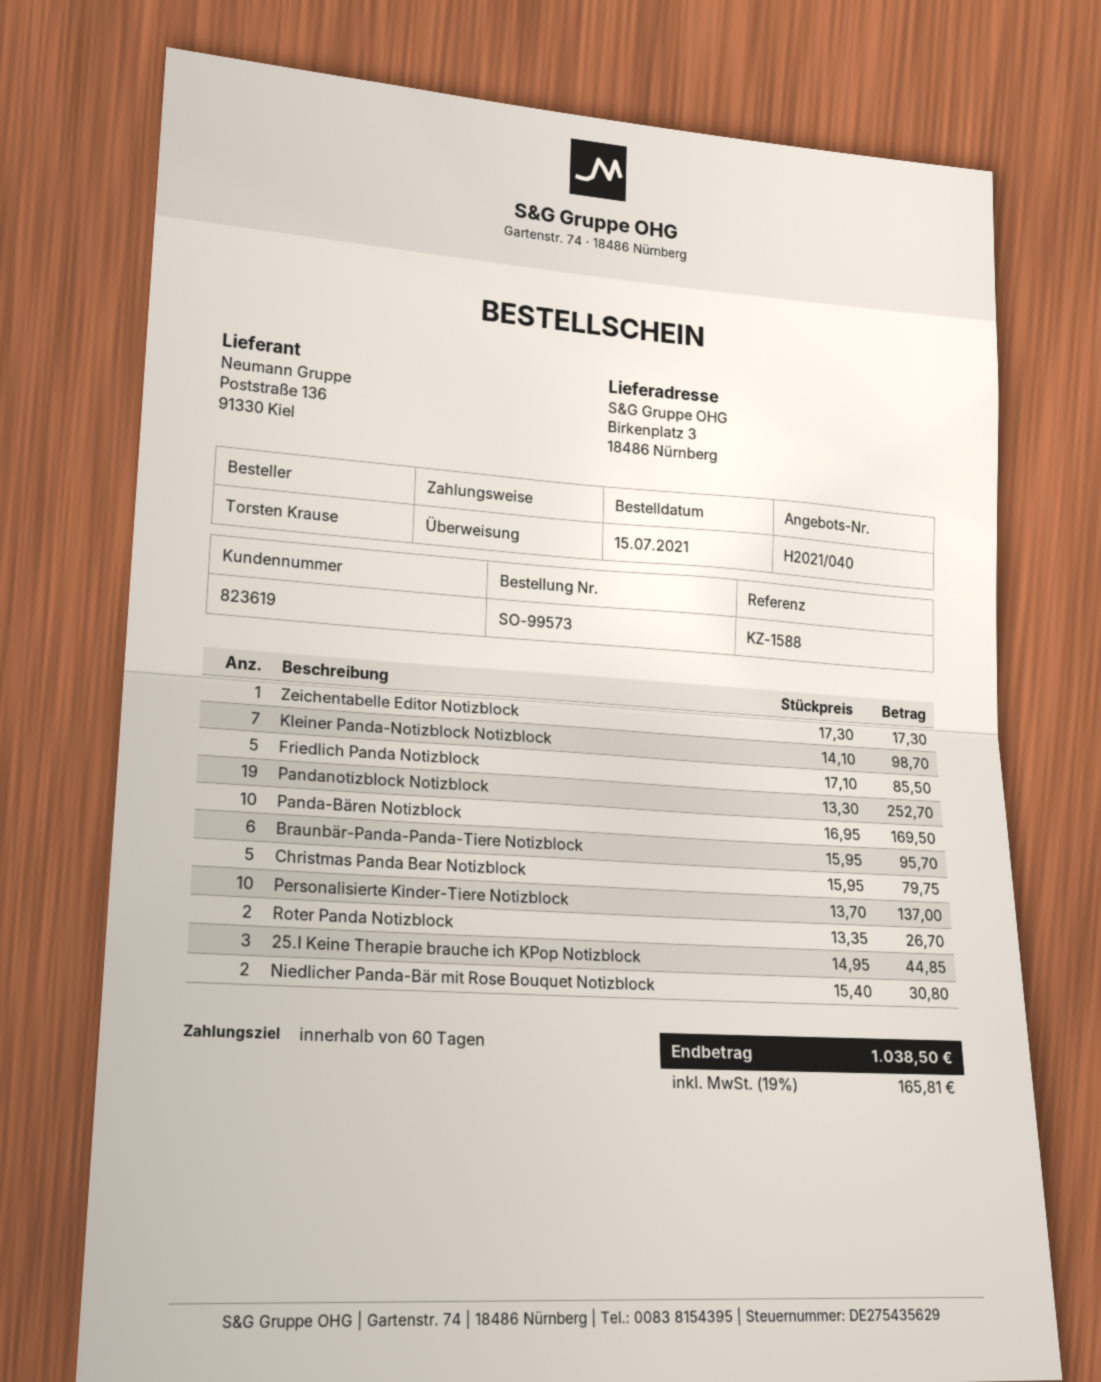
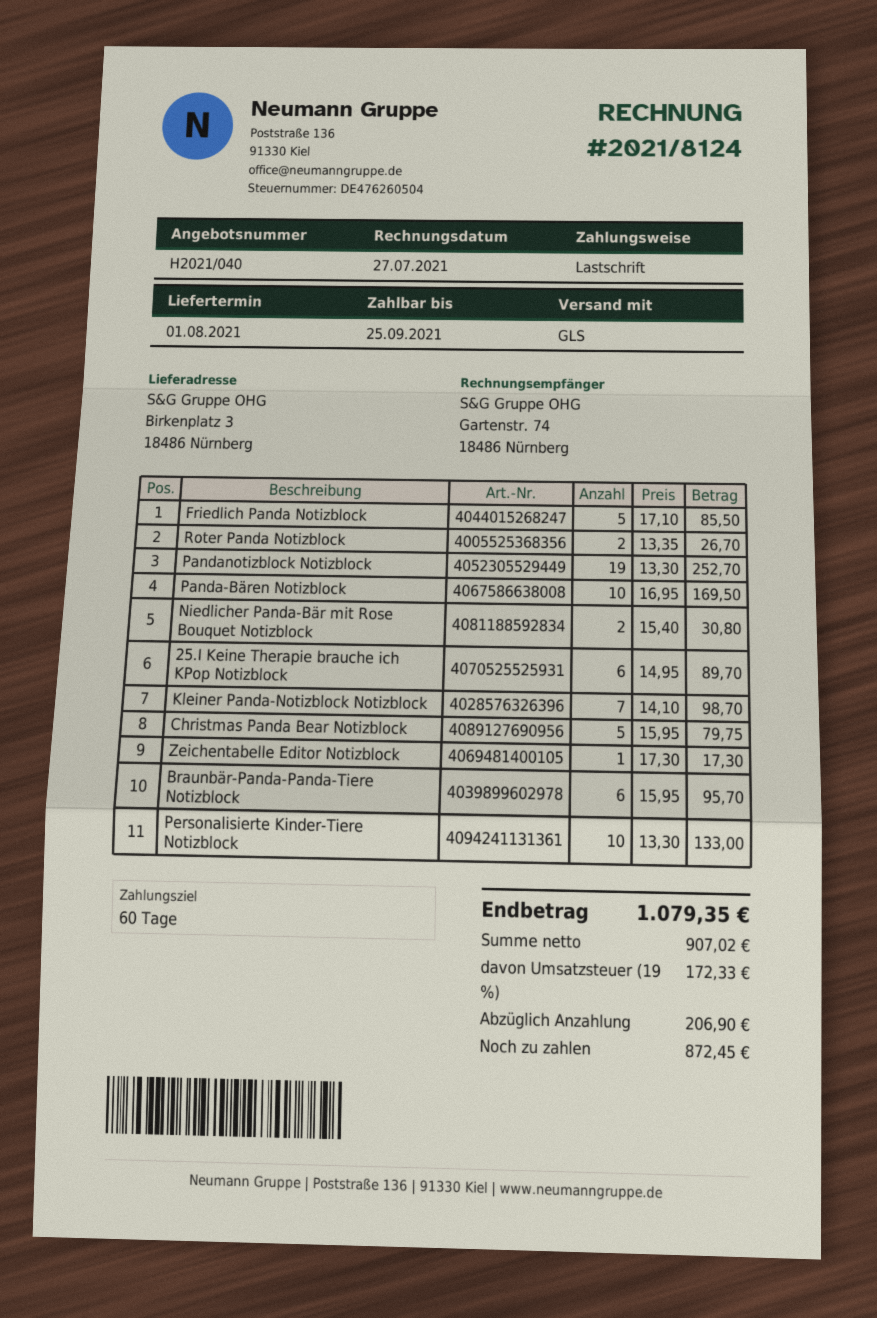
payment method: bank transfer -> direct debit
Personalisierte Kinder-Tiere Notizblock: 10 x 13.70 = 137.00 -> 10 x 13.30 = 133.00
25.I Keine Therapie brauche ich KPop Notizblock: 3 x 14.95 = 44.85 -> 6 x 14.95 = 89.70
tax: 19% = 165.81 -> 19% = 172.33
total: 1038.50 -> 1079.35

